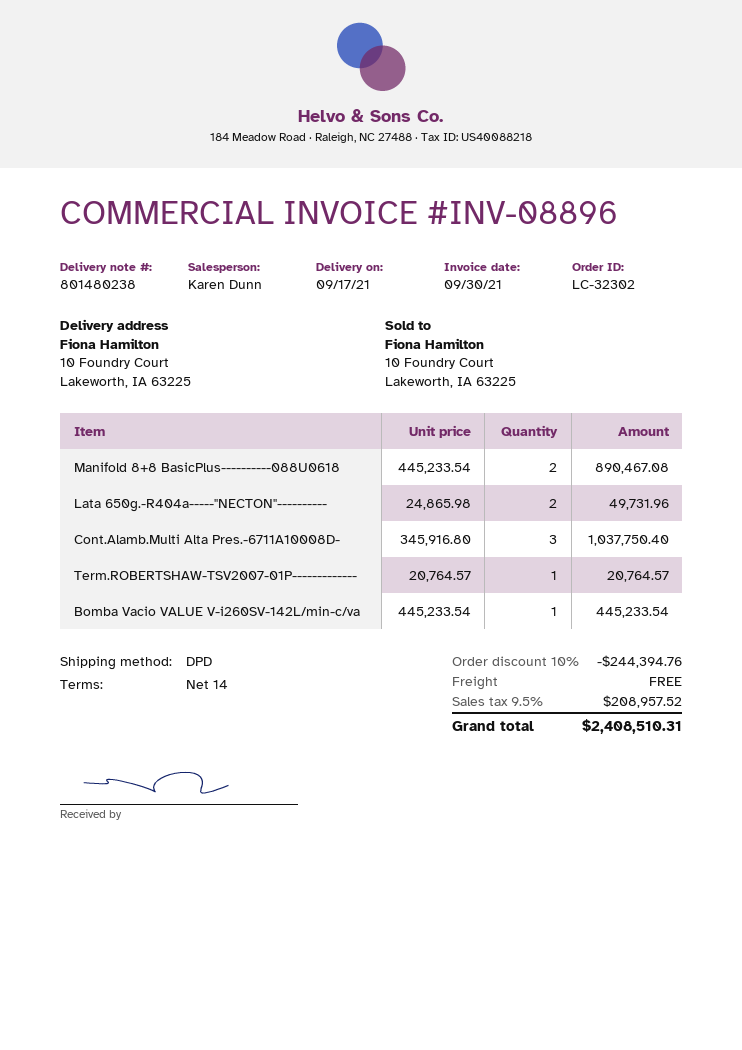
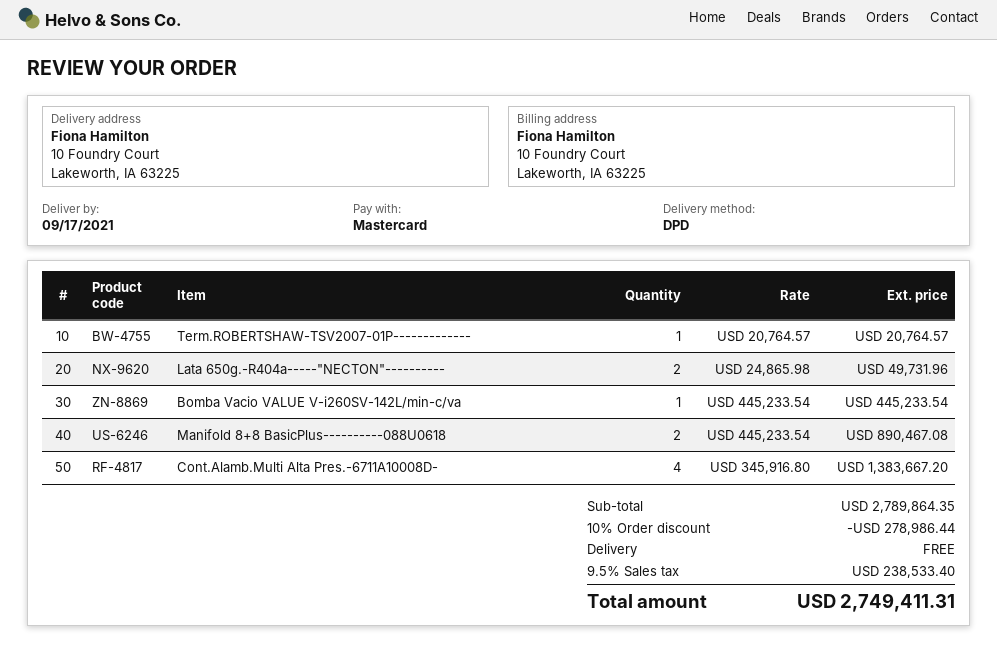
Cont.Alamb.Multi Alta Pres.-6711A10008D-: 3 x 345916.80 = 1037750.40 -> 4 x 345916.80 = 1383667.20
discount: 10% = 244394.76 -> 10% = 278986.44
tax: 9.5% = 208957.52 -> 9.5% = 238533.40
total: 2408510.31 -> 2749411.31

